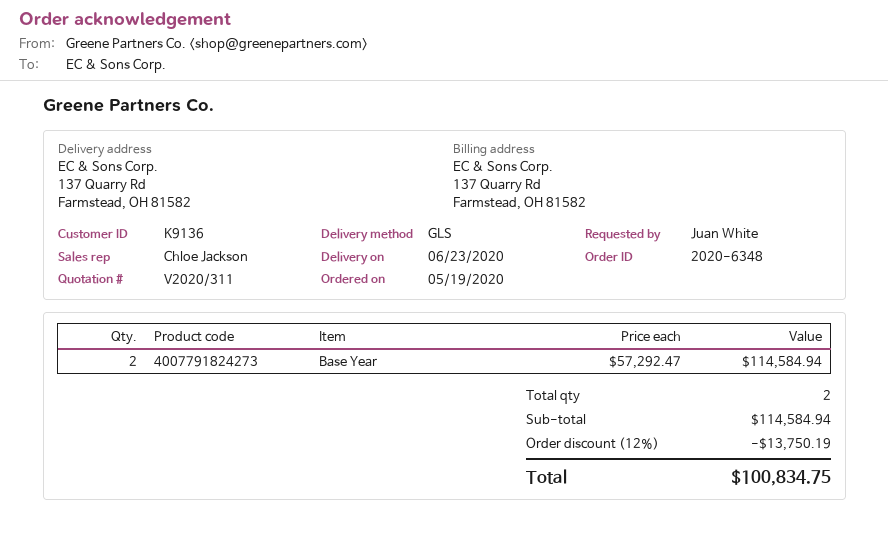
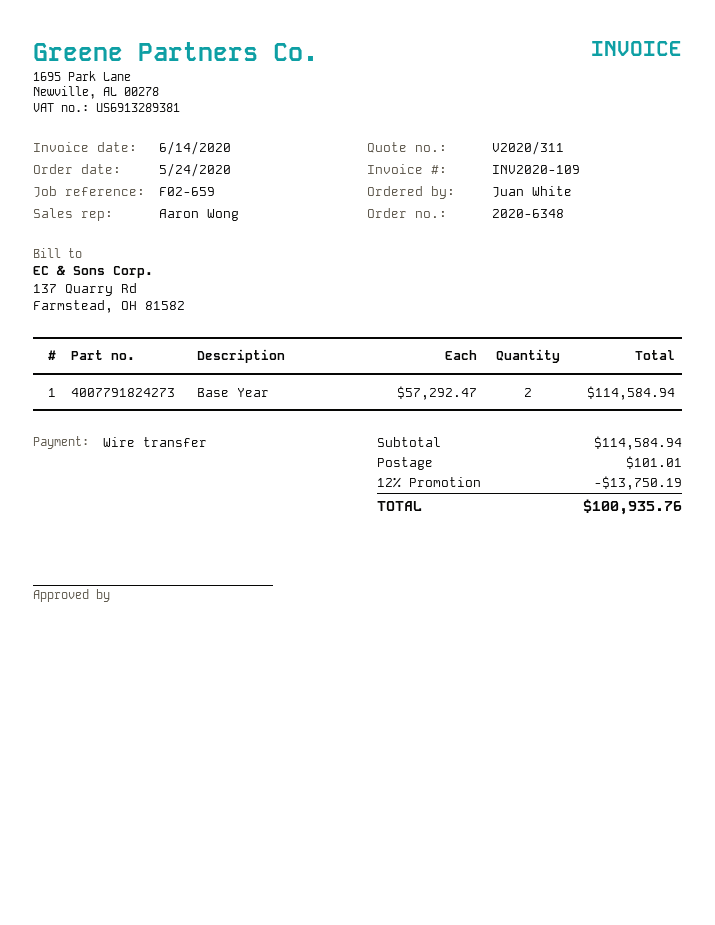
order date: 2020-05-19 -> 2020-05-24
sales rep: Chloe Jackson -> Aaron Wong
shipping: none -> 101.01
total: 100834.75 -> 100935.76

